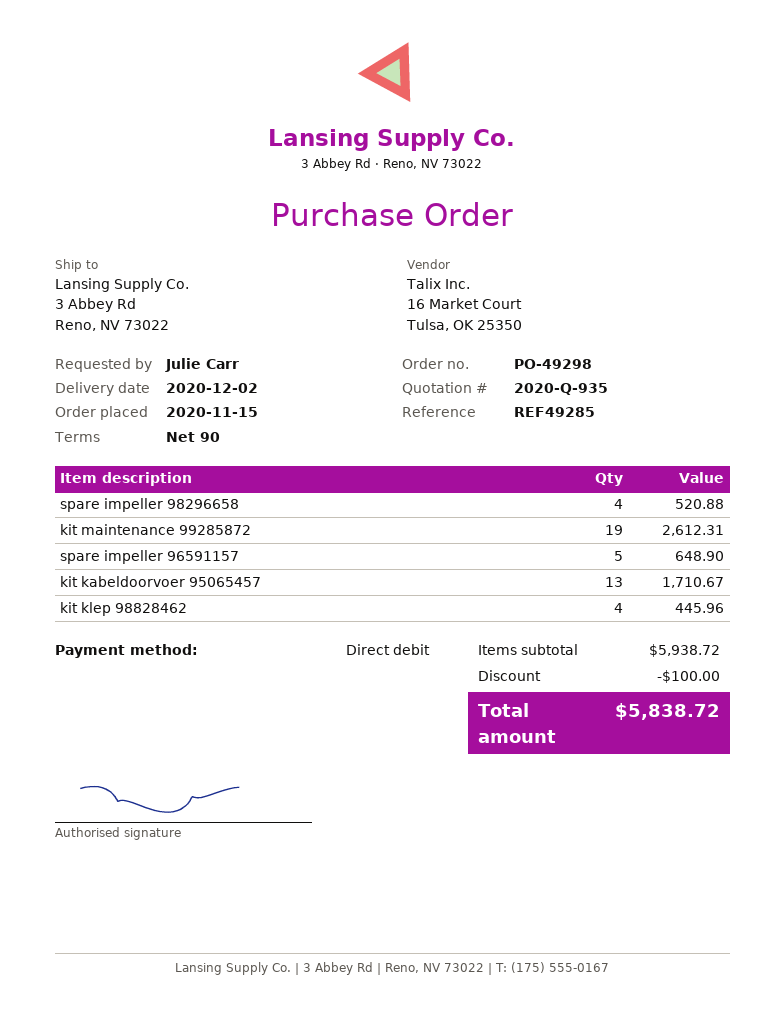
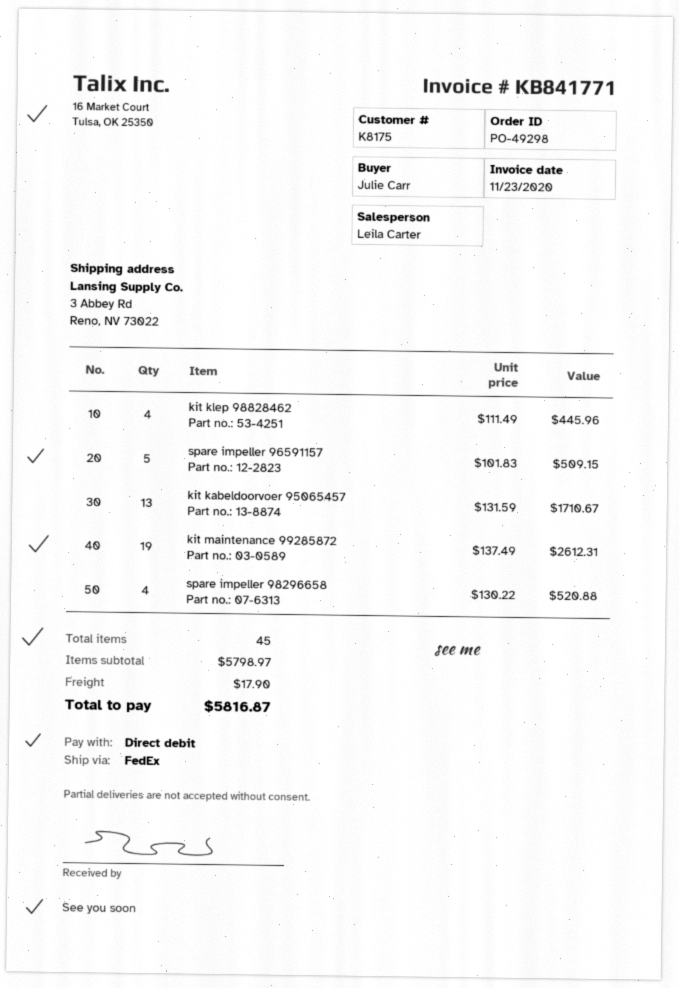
spare impeller 96591157: 5 for 648.90 -> 5 for 509.15
subtotal: 5938.72 -> 5798.97
discount: 100.00 -> none
shipping: none -> 17.90
total: 5838.72 -> 5816.87

